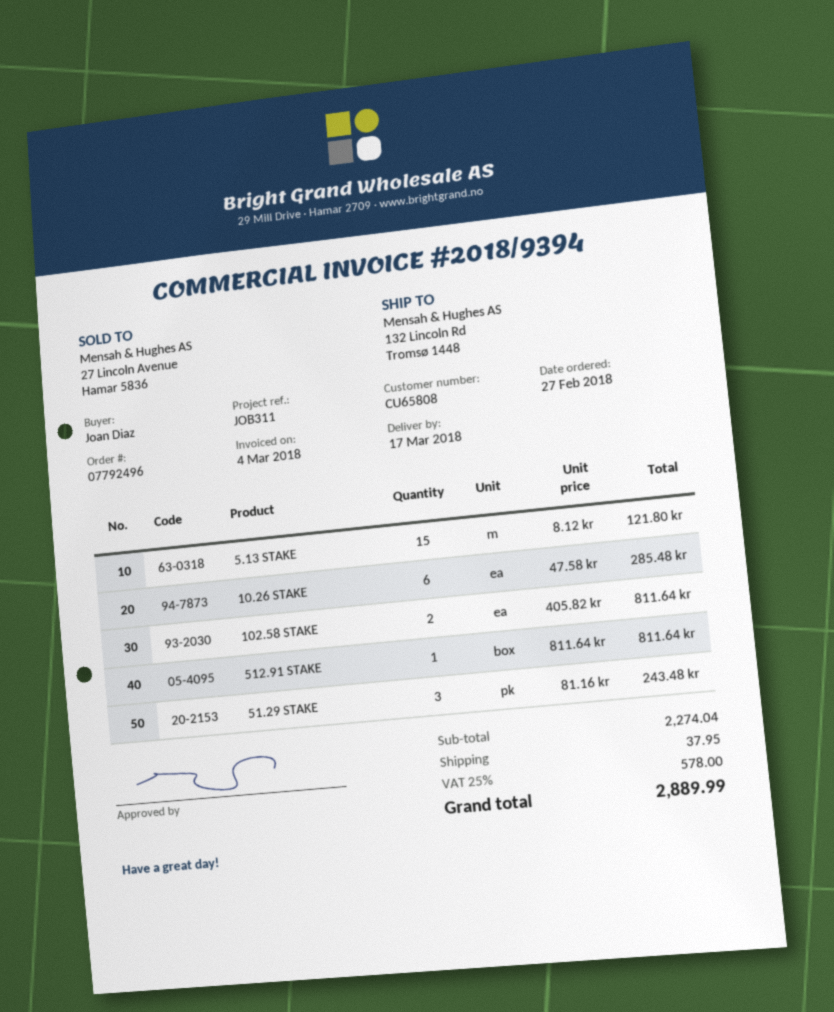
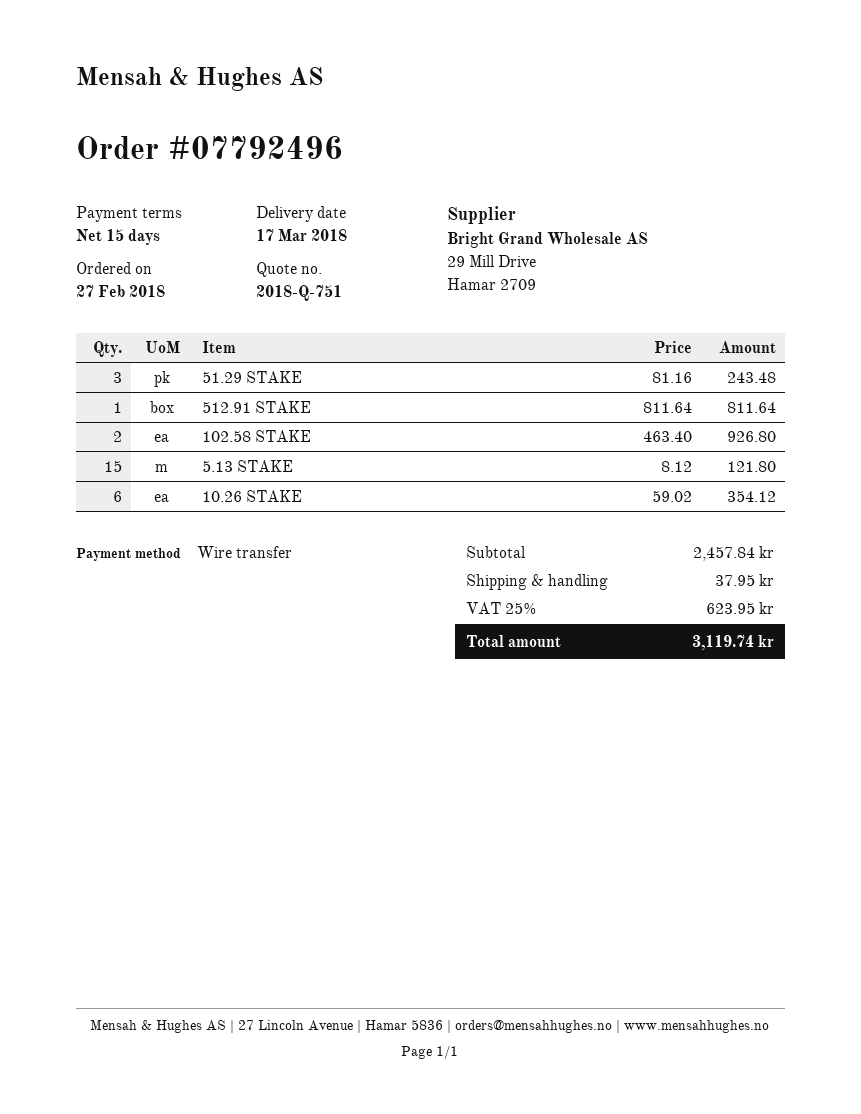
10.26 STAKE: 6 x 47.58 = 285.48 -> 6 x 59.02 = 354.12
102.58 STAKE: 2 x 405.82 = 811.64 -> 2 x 463.40 = 926.80
subtotal: 2274.04 -> 2457.84
tax: 25% = 578.00 -> 25% = 623.95
total: 2889.99 -> 3119.74

